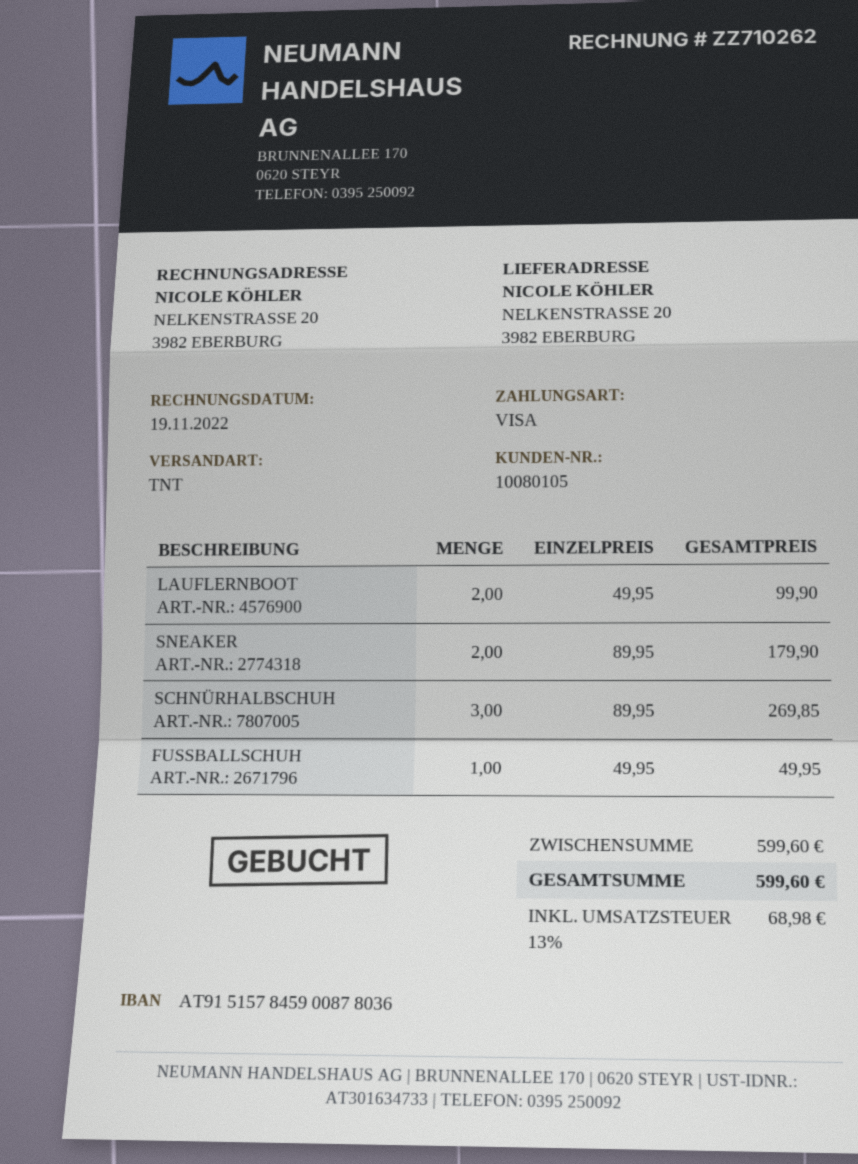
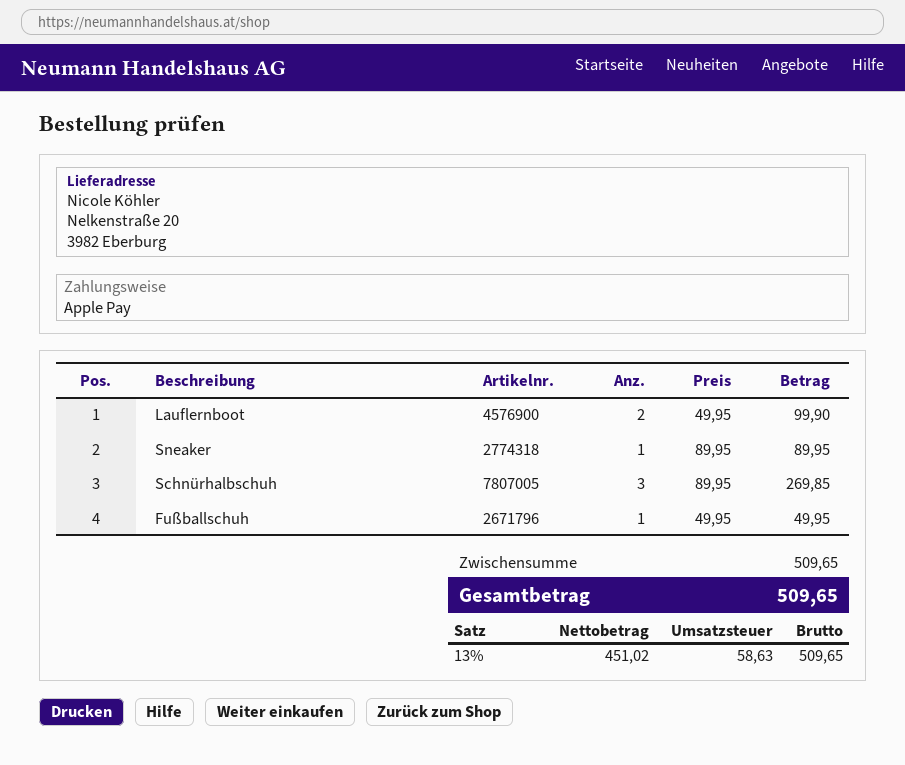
payment method: Visa -> Apple Pay
SNEAKER: 2 x 89.95 = 179.90 -> 1 x 89.95 = 89.95
subtotal: 599.60 -> 509.65
tax: 13% = 68.98 -> 13% = 58.63
total: 599.60 -> 509.65

